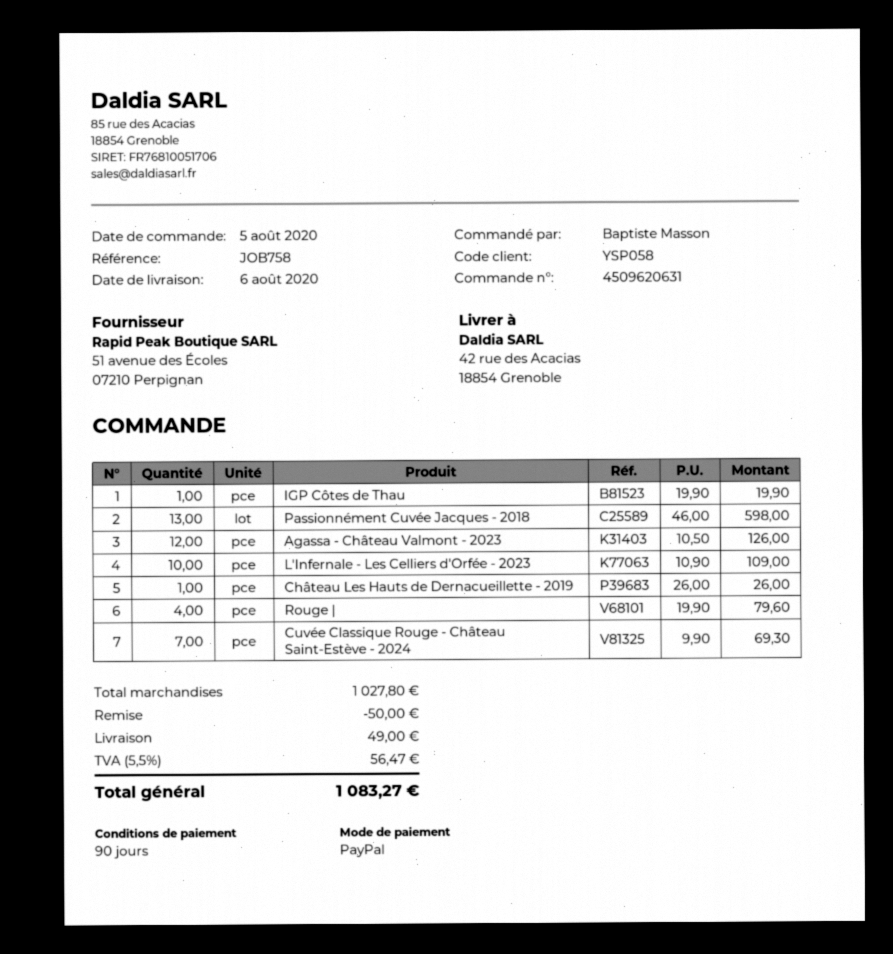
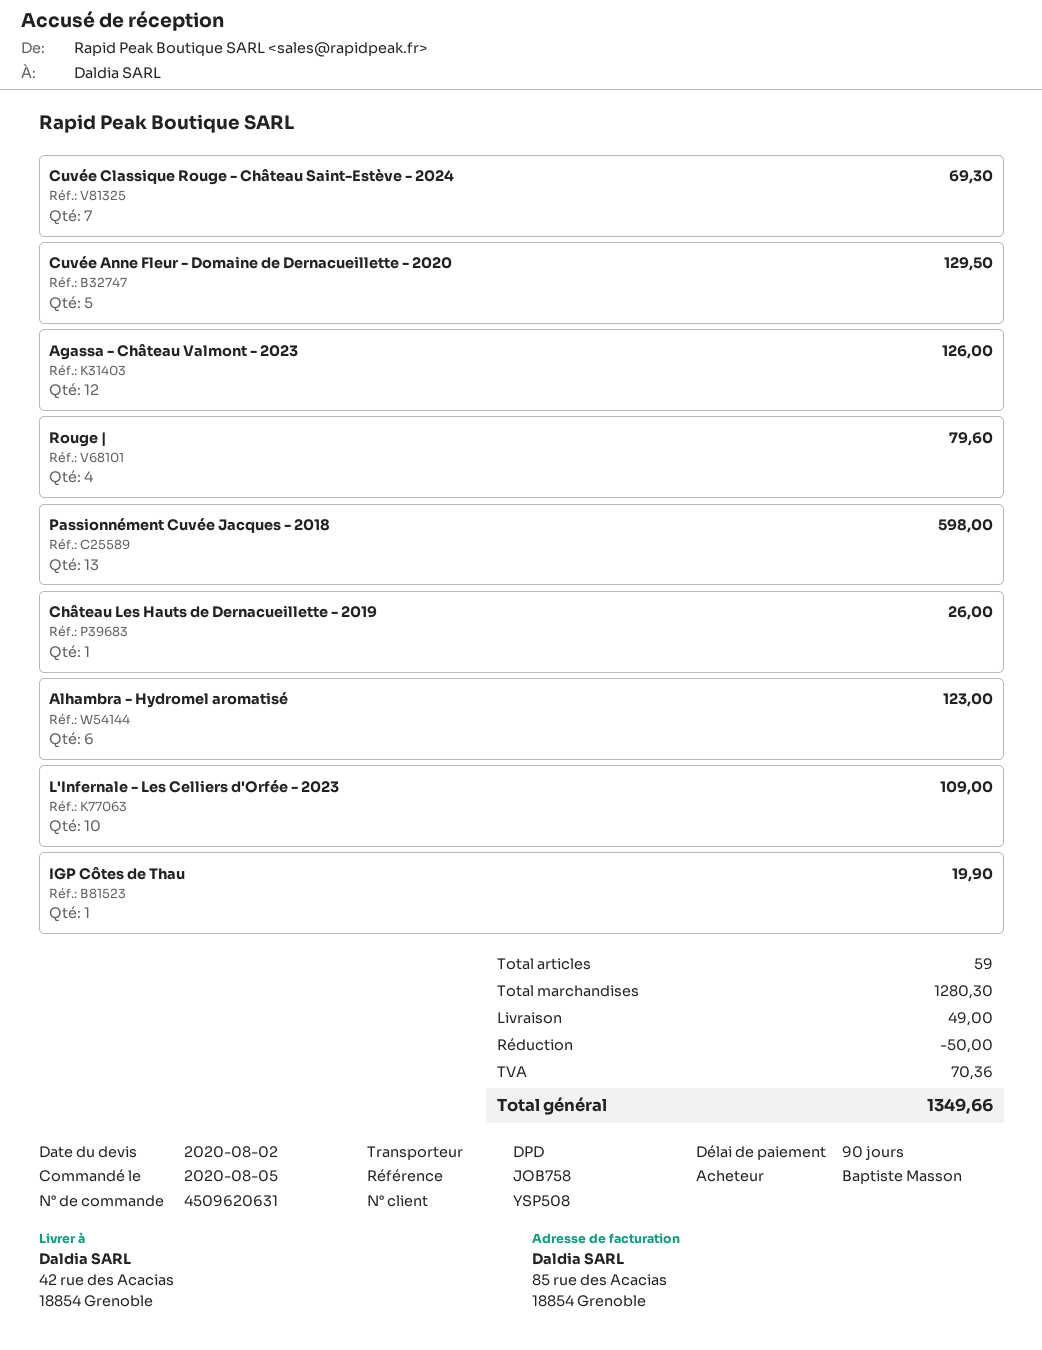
customer number: YSP058 -> YSP508
Cuvée Anne Fleur - Domaine de Dernacueillette - 2020: none -> 5 for 129.50
Alhambra - Hydromel aromatisé: none -> 6 for 123.00
subtotal: 1027.80 -> 1280.30
tax: 56.47 -> 70.36
total: 1083.27 -> 1349.66

